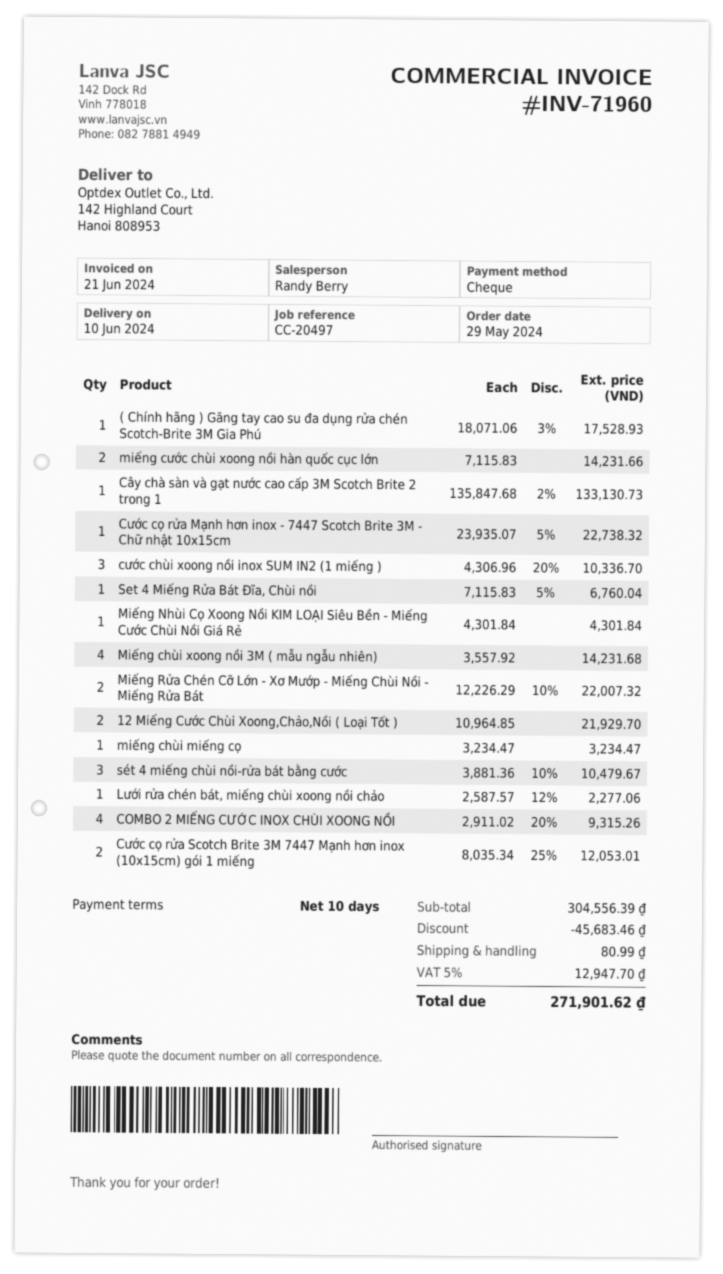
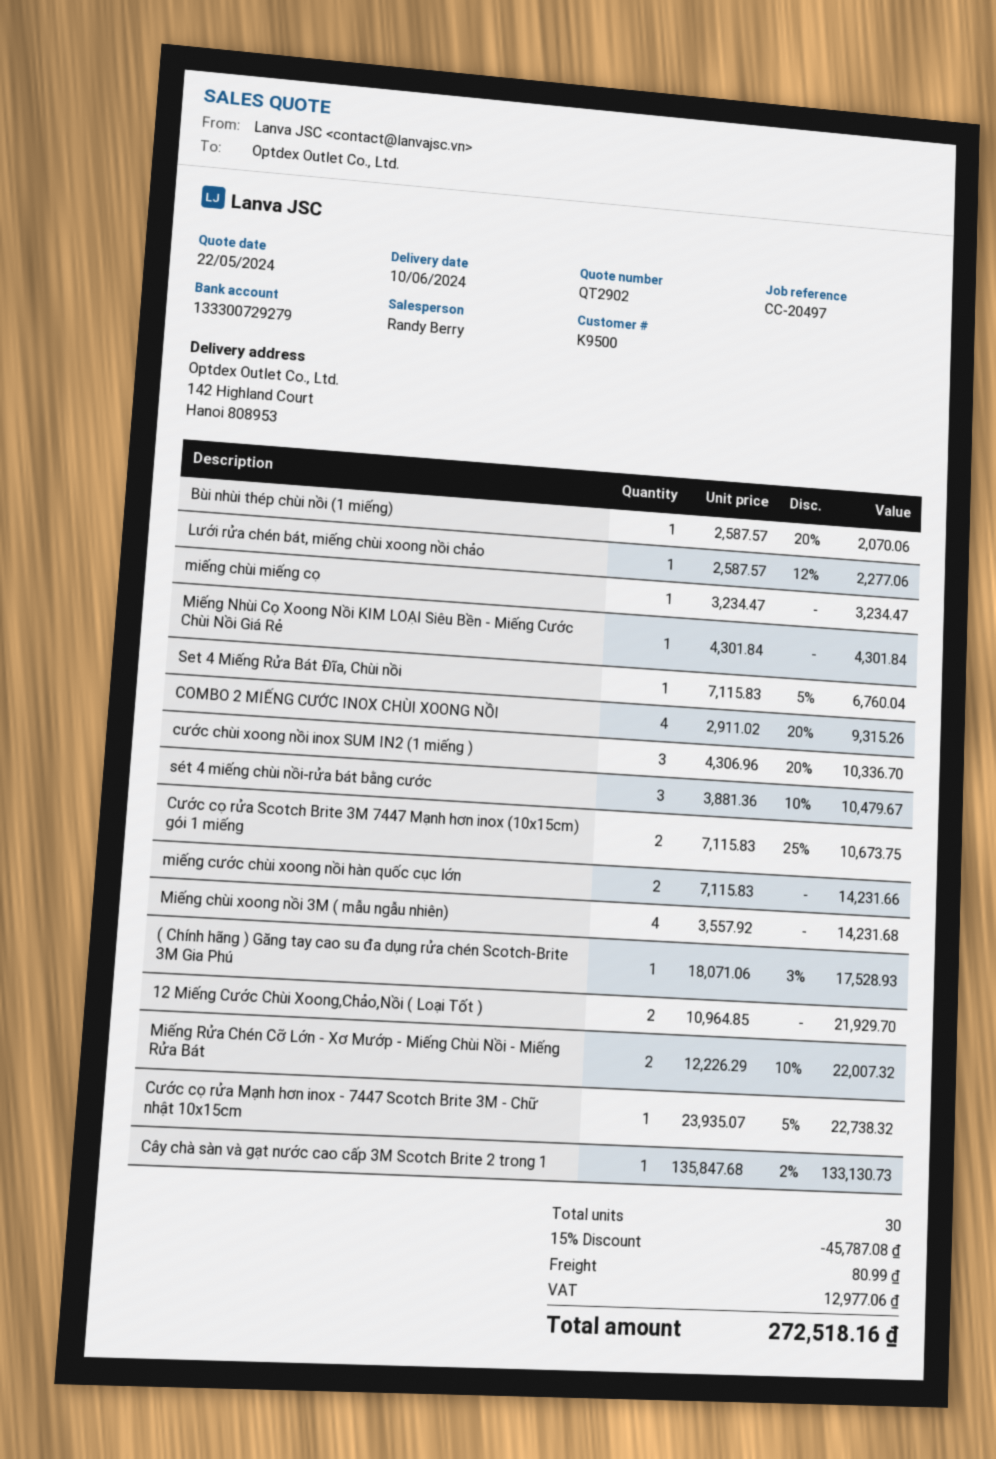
Cước cọ rửa Scotch Brite 3M 7447 Mạnh hơn inox (10x15cm) gói 1 miếng: 2 x 8035.34 - 25% = 12053.01 -> 2 x 7115.83 - 25% = 10673.75
Bùi nhùi thép chùi nồi (1 miếng): none -> 1 x 2587.57 - 20% = 2070.06
discount: 45683.46 -> 45787.08
tax: 12947.70 -> 12977.06
total: 271901.62 -> 272518.16

